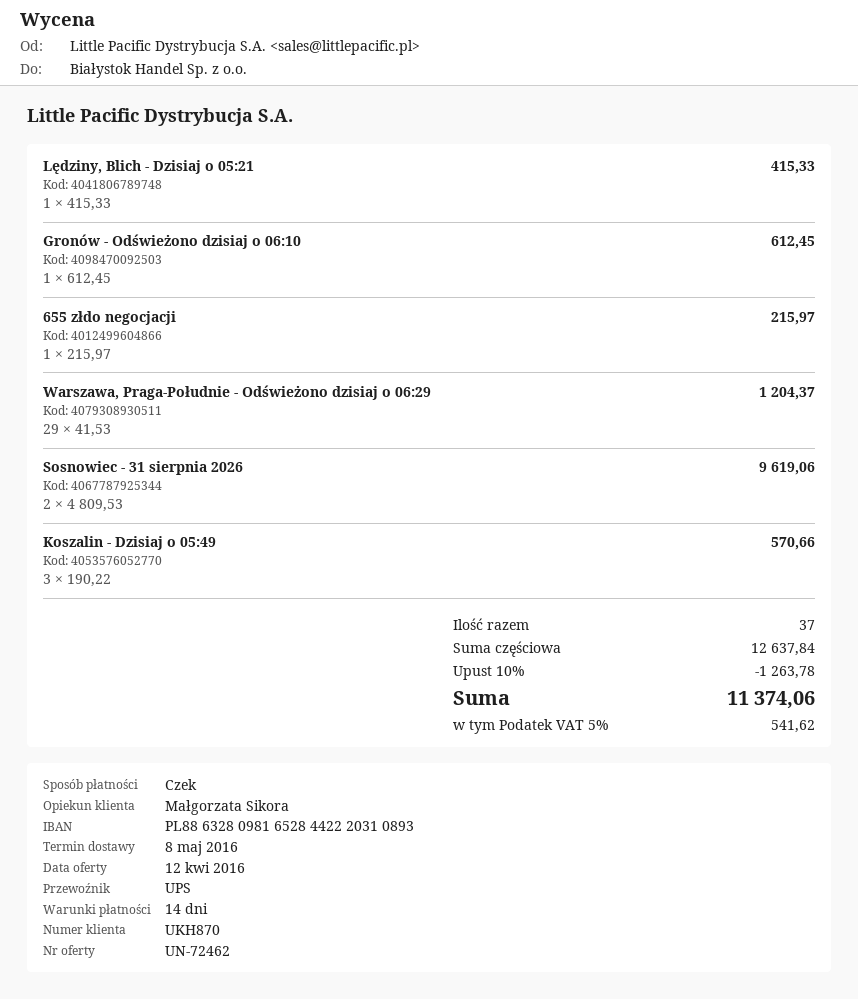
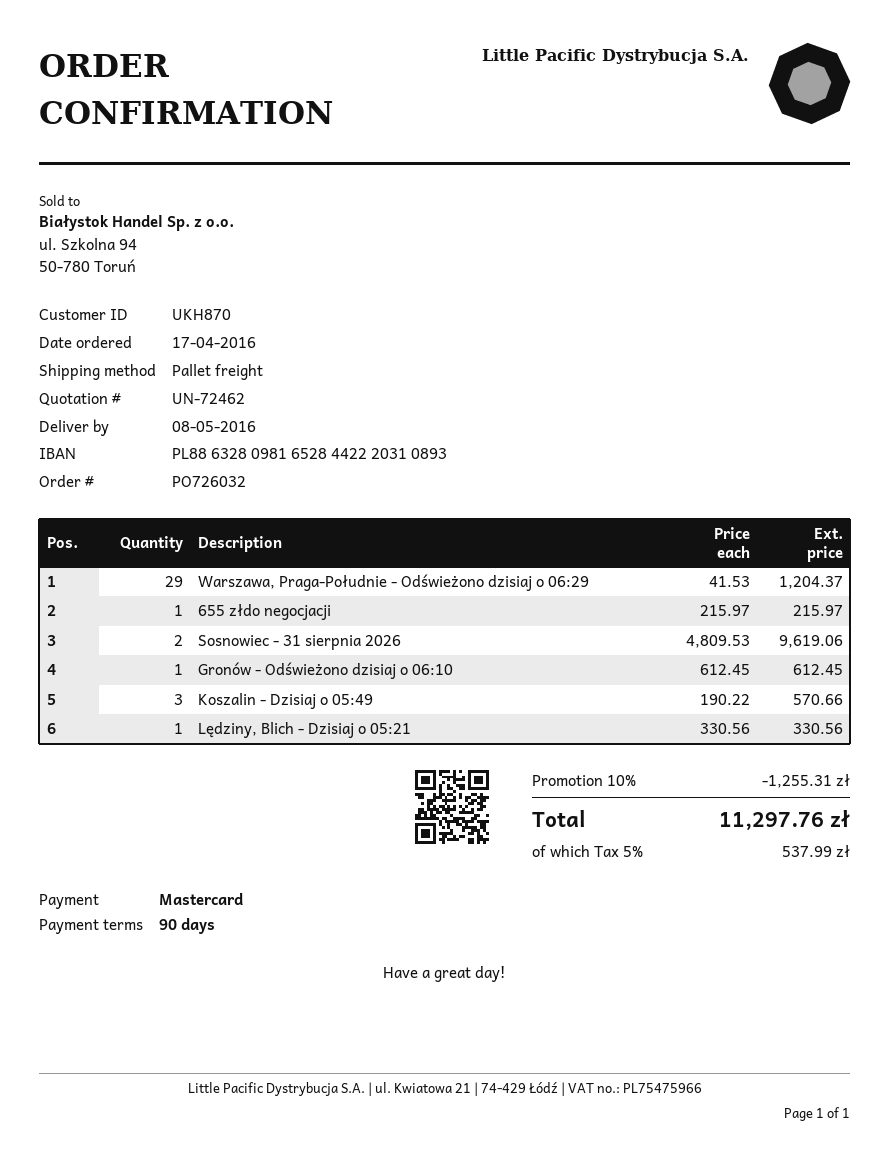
payment terms: 14 days -> 90 days
payment method: cheque -> Mastercard
shipping method: UPS -> pallet freight
Lędziny, Blich - Dzisiaj o 05:21: 1 x 415.33 = 415.33 -> 1 x 330.56 = 330.56
discount: 10% = 1263.78 -> 10% = 1255.31
tax: 5% = 541.62 -> 5% = 537.99
total: 11374.06 -> 11297.76

